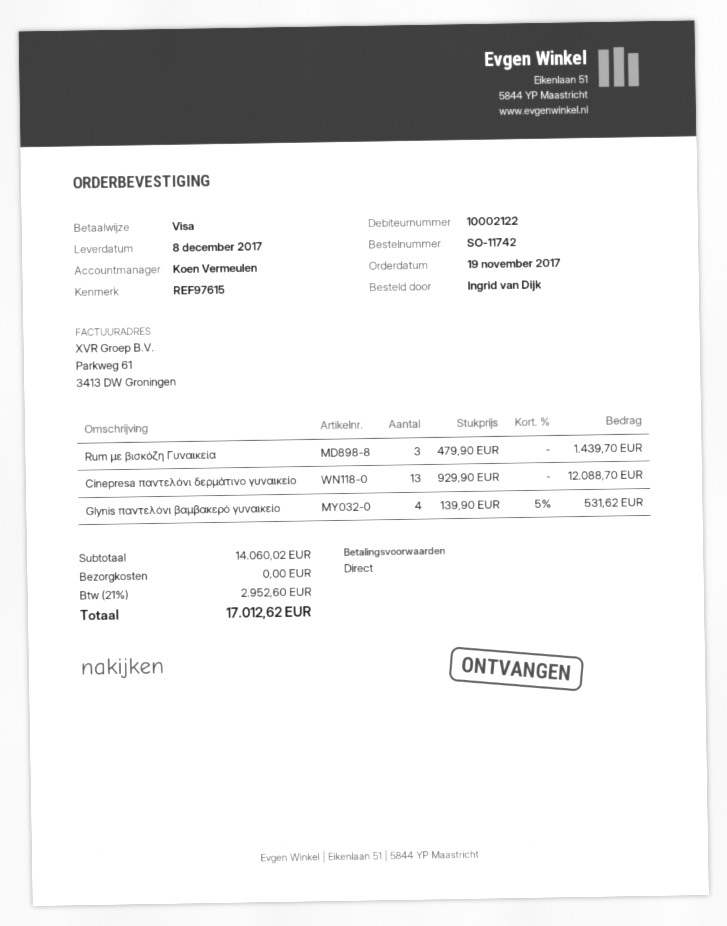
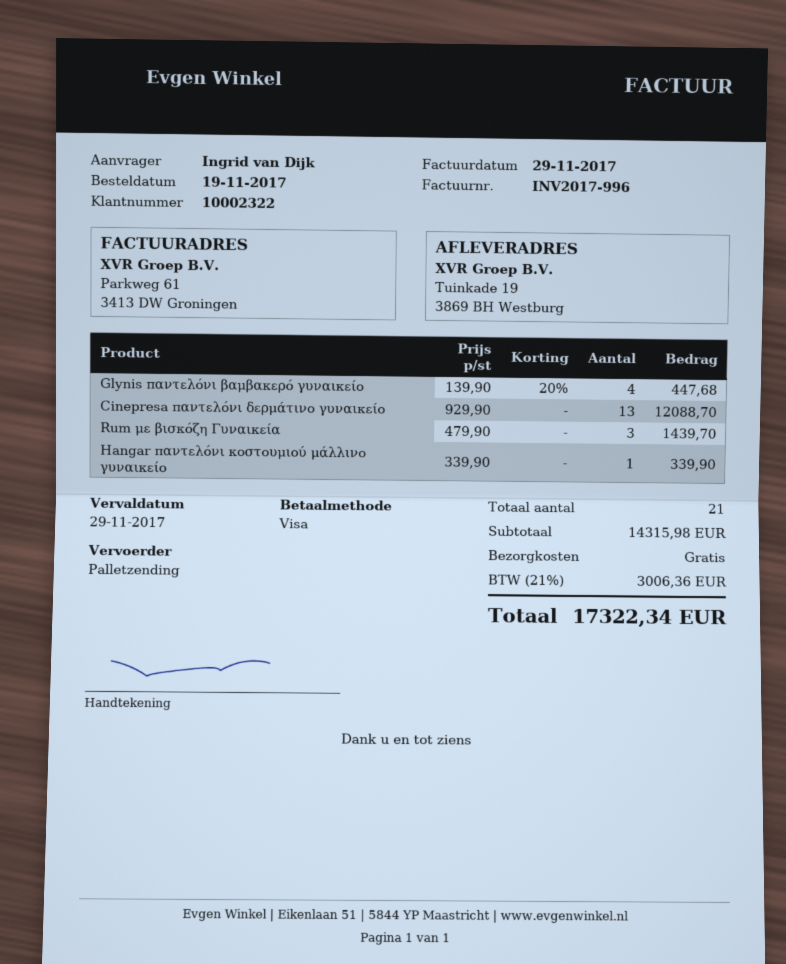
customer number: 10002122 -> 10002322
Glynis παντελόνι βαμβακερό γυναικείο: 4 x 139.90 - 5% = 531.62 -> 4 x 139.90 - 20% = 447.68
Hangar παντελόνι κοστουμιού μάλλινο γυναικείο: none -> 1 x 339.90 = 339.90
subtotal: 14060.02 -> 14315.98
tax: 21% = 2952.60 -> 21% = 3006.36
total: 17012.62 -> 17322.34

